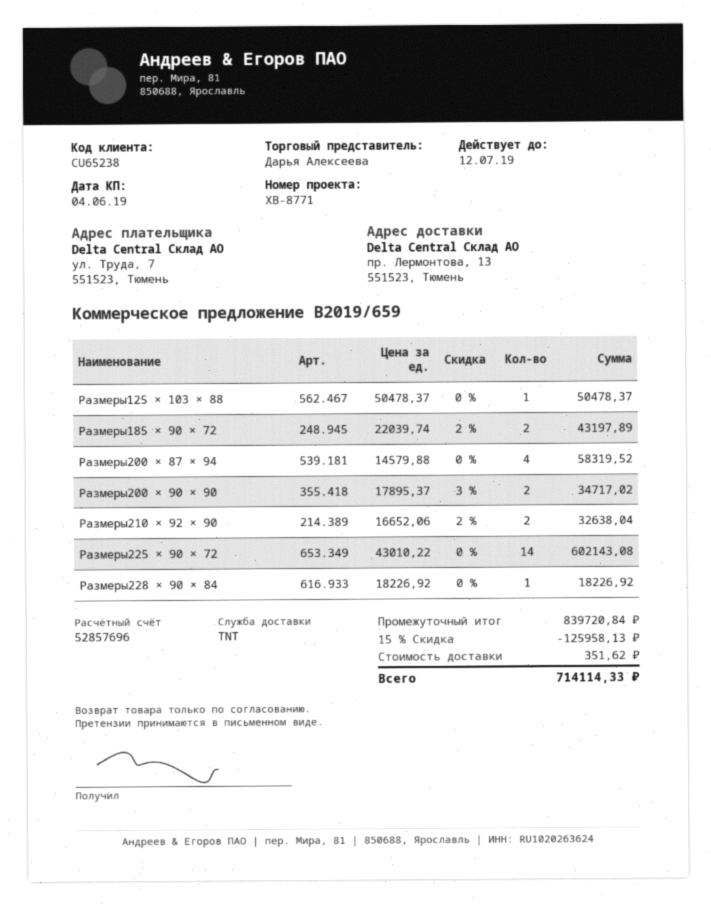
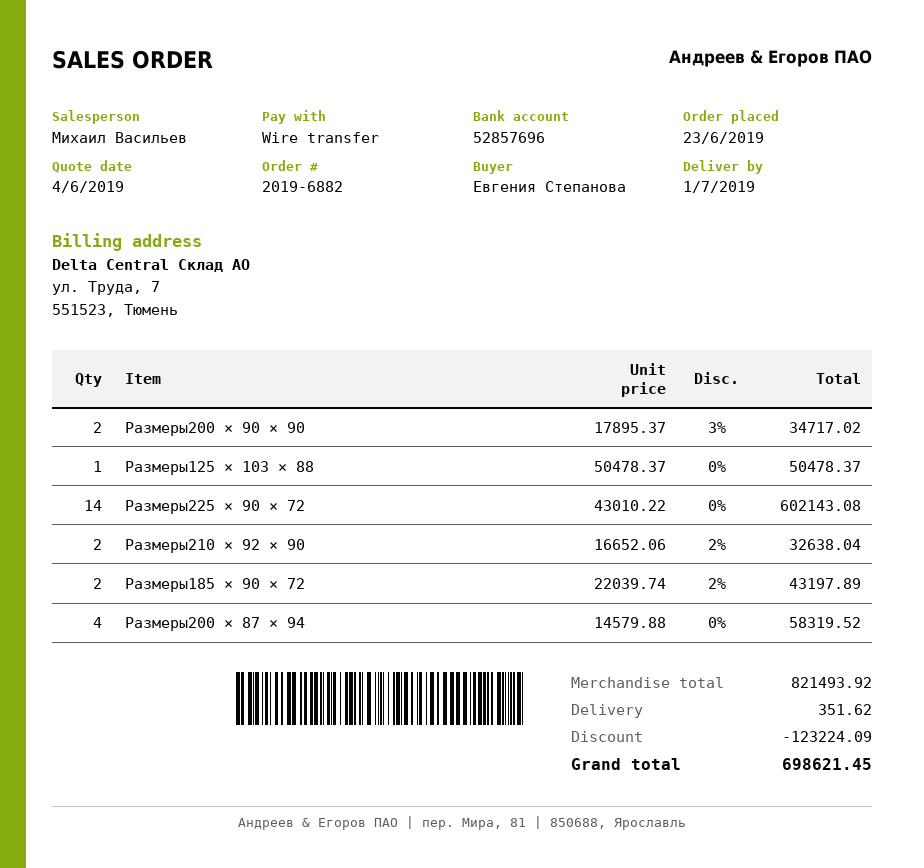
sales rep: Дарья Алексеева -> Михаил Васильев
Размеры228 × 90 × 84: 1 x 18226.92 = 18226.92 -> none
subtotal: 839720.84 -> 821493.92
discount: 125958.13 -> 123224.09
total: 714114.33 -> 698621.45

